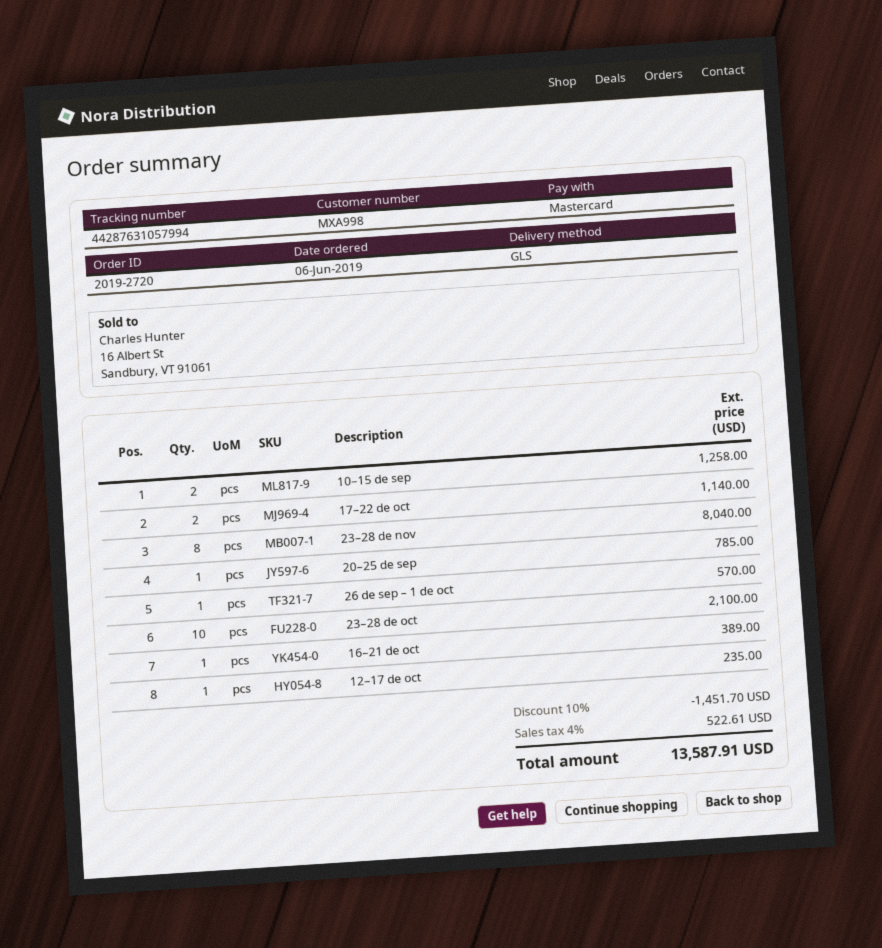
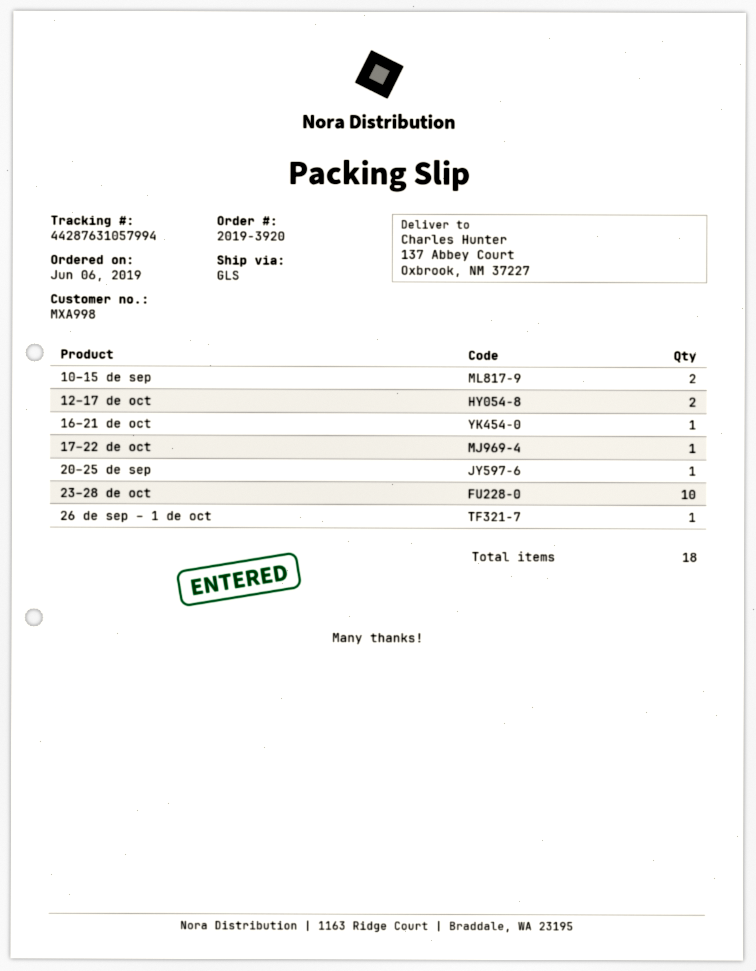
order number: 2019-2720 -> 2019-3920
17–22 de oct: 2 -> 1
23–28 de nov: 8 -> none
12–17 de oct: 1 -> 2

